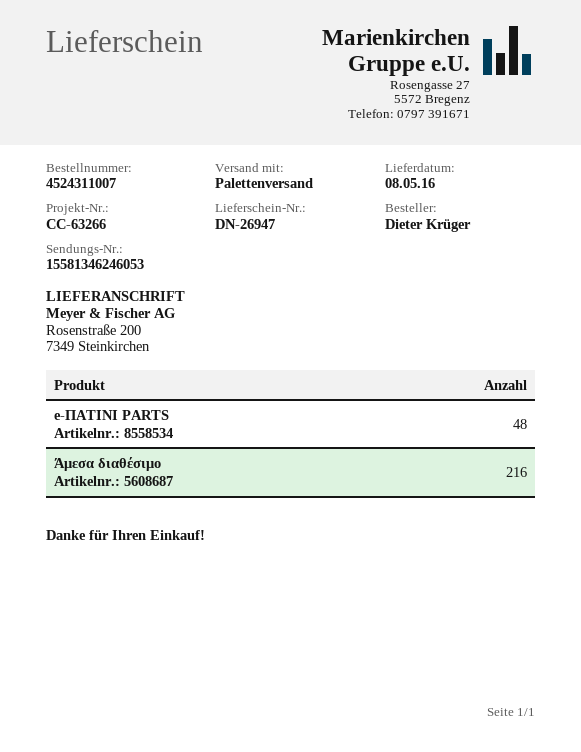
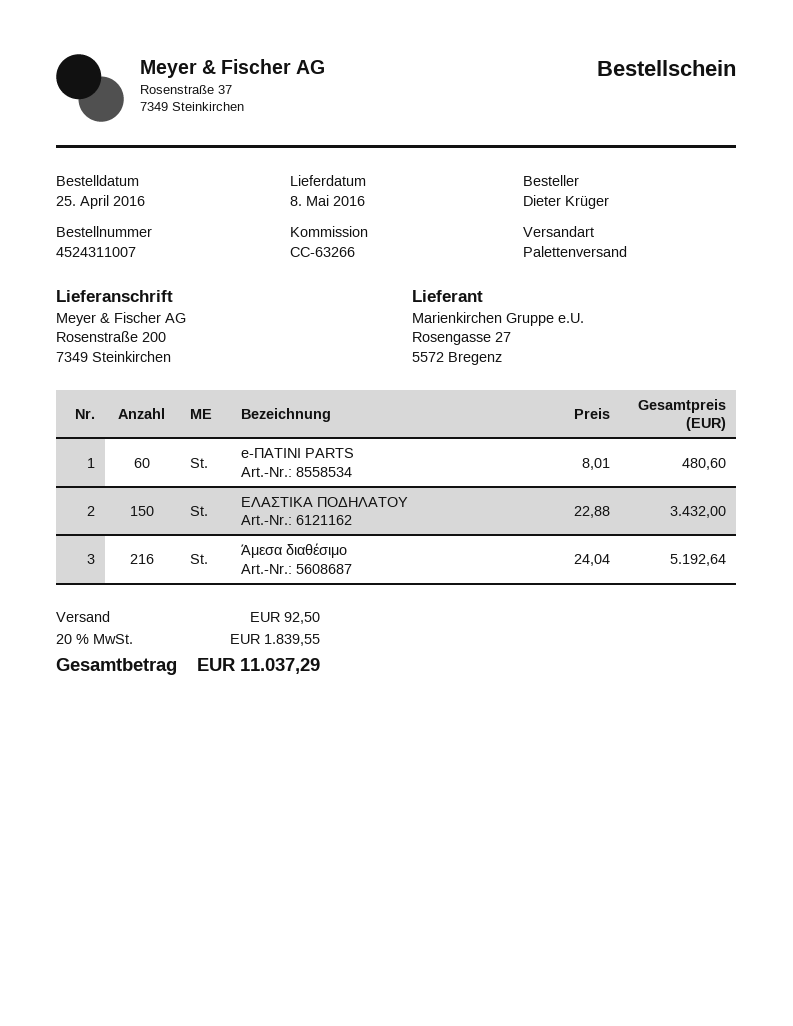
e-ΠΑΤΙΝΙ PARTS: 48 -> 60
ΕΛΑΣΤΙΚΑ ΠΟΔΗΛΑΤΟΥ: none -> 150

